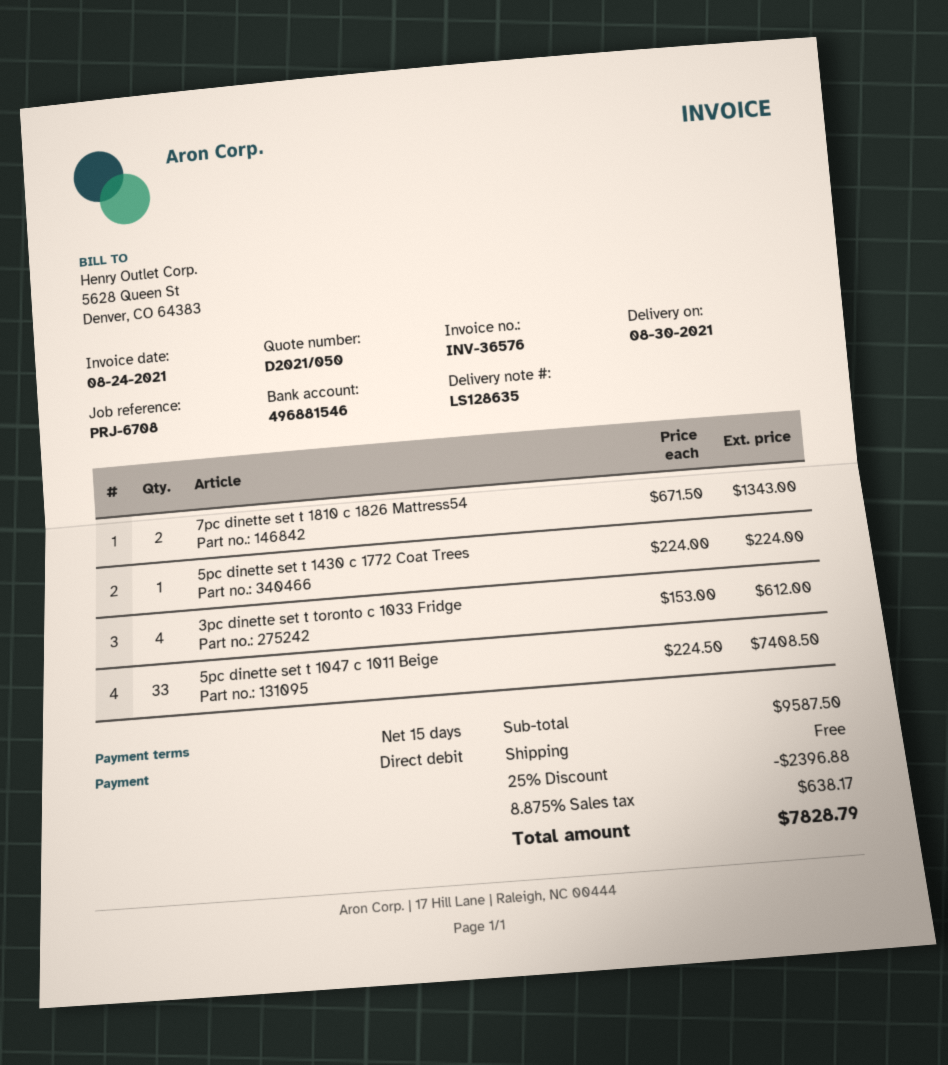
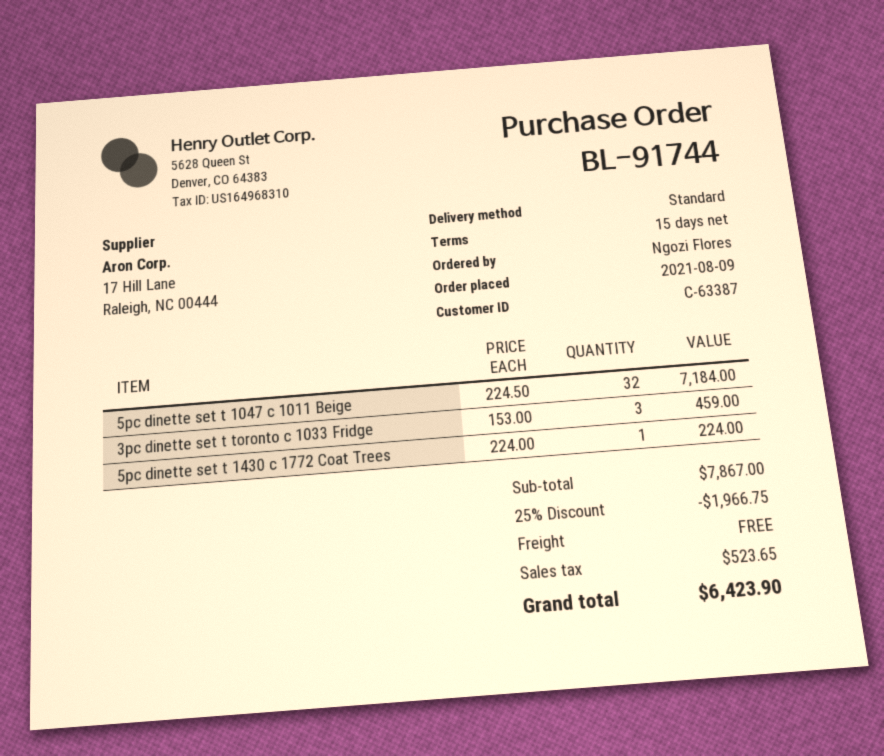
7pc dinette set t 1810 c 1826 Mattress54: 2 x 671.50 = 1343.00 -> none
3pc dinette set t toronto c 1033 Fridge: 4 x 153.00 = 612.00 -> 3 x 153.00 = 459.00
5pc dinette set t 1047 c 1011 Beige: 33 x 224.50 = 7408.50 -> 32 x 224.50 = 7184.00
subtotal: 9587.50 -> 7867.00
discount: 25% = 2396.88 -> 25% = 1966.75
tax: 638.17 -> 523.65
total: 7828.79 -> 6423.90

